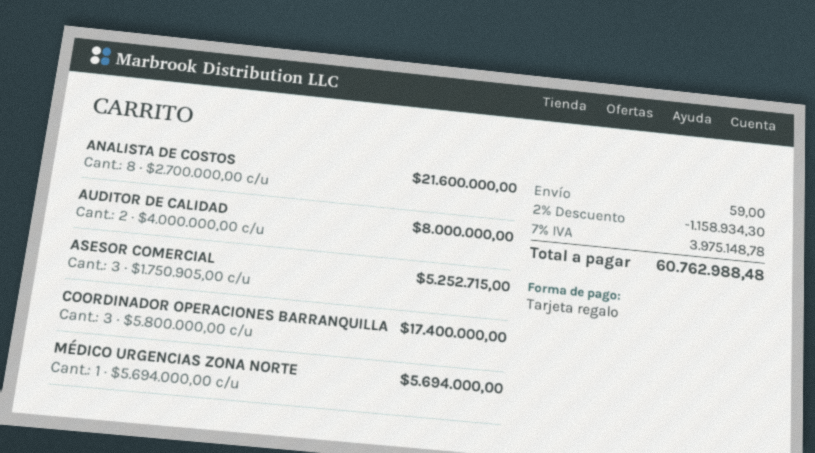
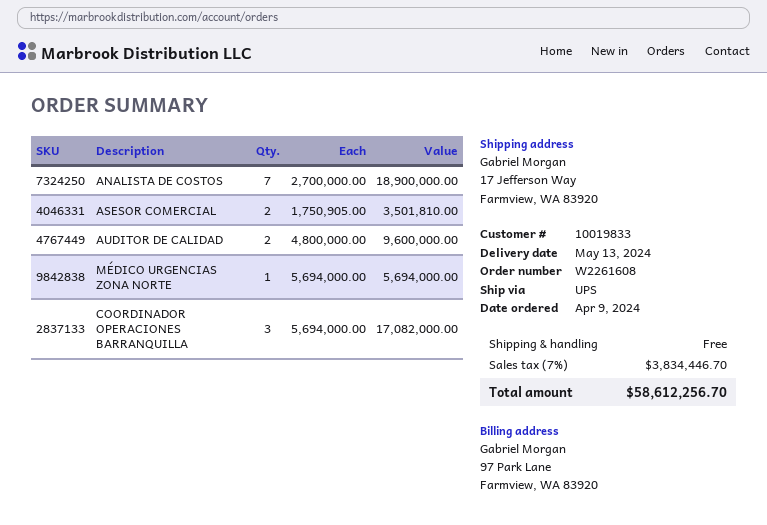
ANALISTA DE COSTOS: 8 x 2700000.00 = 21600000.00 -> 7 x 2700000.00 = 18900000.00
AUDITOR DE CALIDAD: 2 x 4000000.00 = 8000000.00 -> 2 x 4800000.00 = 9600000.00
ASESOR COMERCIAL: 3 x 1750905.00 = 5252715.00 -> 2 x 1750905.00 = 3501810.00
COORDINADOR OPERACIONES BARRANQUILLA: 3 x 5800000.00 = 17400000.00 -> 3 x 5694000.00 = 17082000.00
discount: 2% = 1158934.30 -> none
shipping: 59.00 -> 0.00
tax: 7% = 3975148.78 -> 7% = 3834446.70
total: 60762988.48 -> 58612256.70

